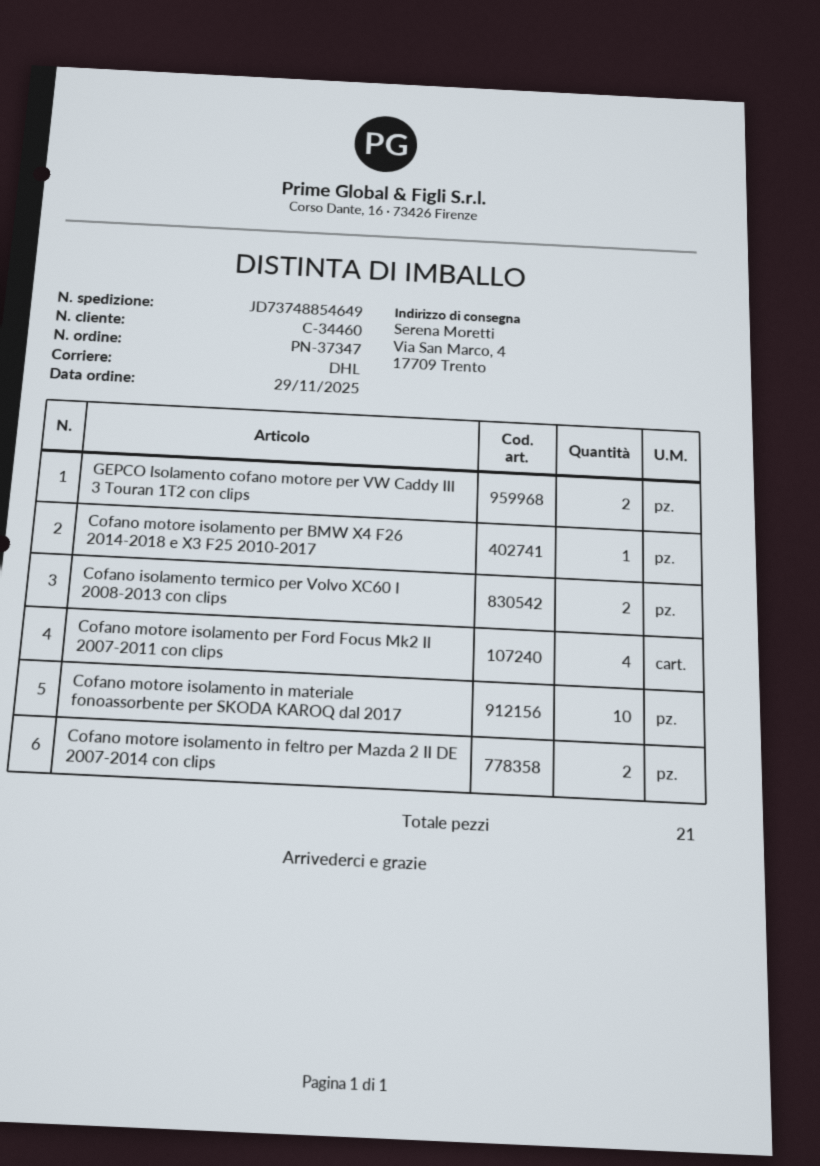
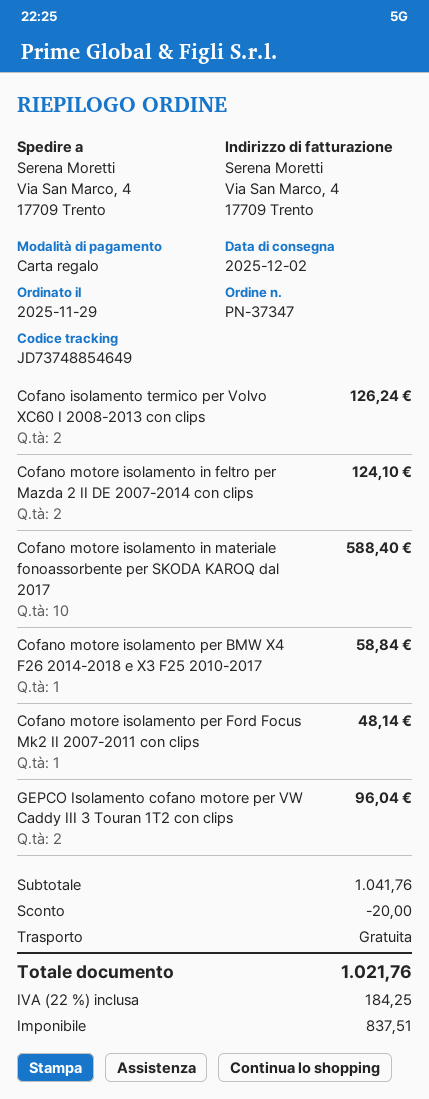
Cofano motore isolamento per Ford Focus Mk2 II 2007-2011 con clips: 4 -> 1

